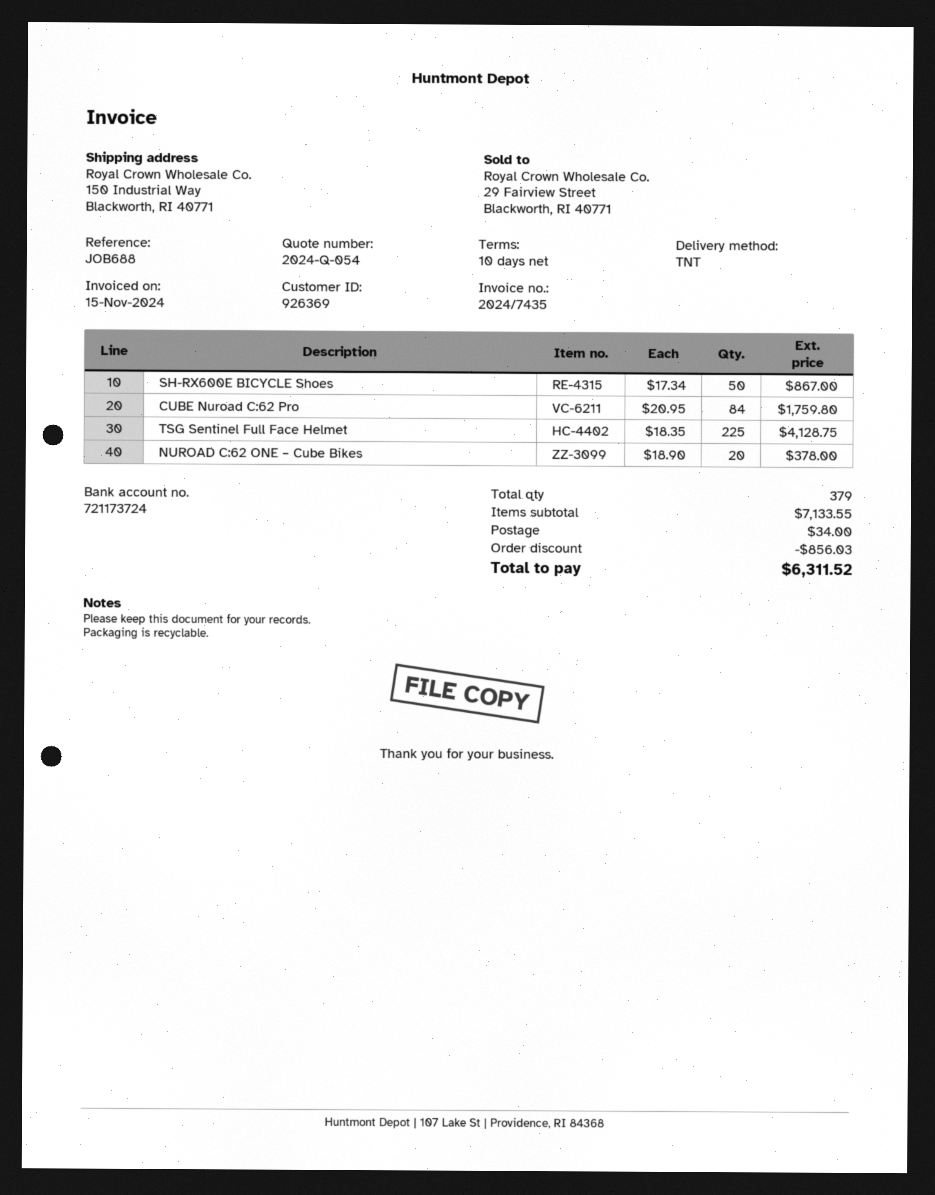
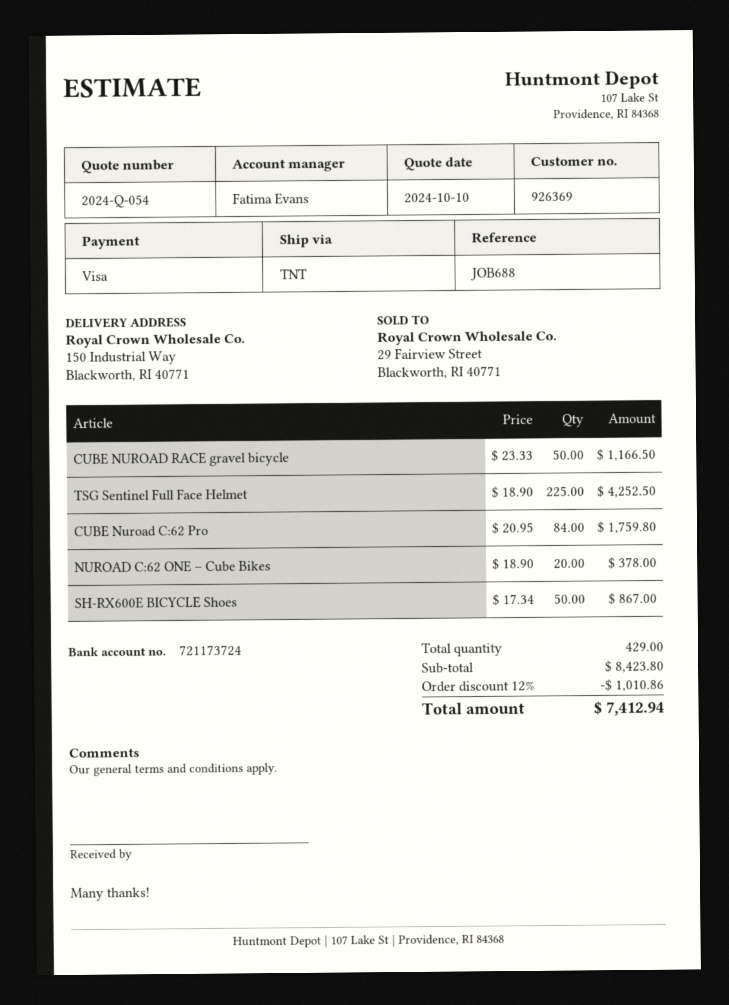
TSG Sentinel Full Face Helmet: 225 x 18.35 = 4128.75 -> 225 x 18.90 = 4252.50
CUBE NUROAD RACE gravel bicycle: none -> 50 x 23.33 = 1166.50
total quantity: 379 -> 429
subtotal: 7133.55 -> 8423.80
discount: 856.03 -> 1010.86
shipping: 34.00 -> none
total: 6311.52 -> 7412.94

